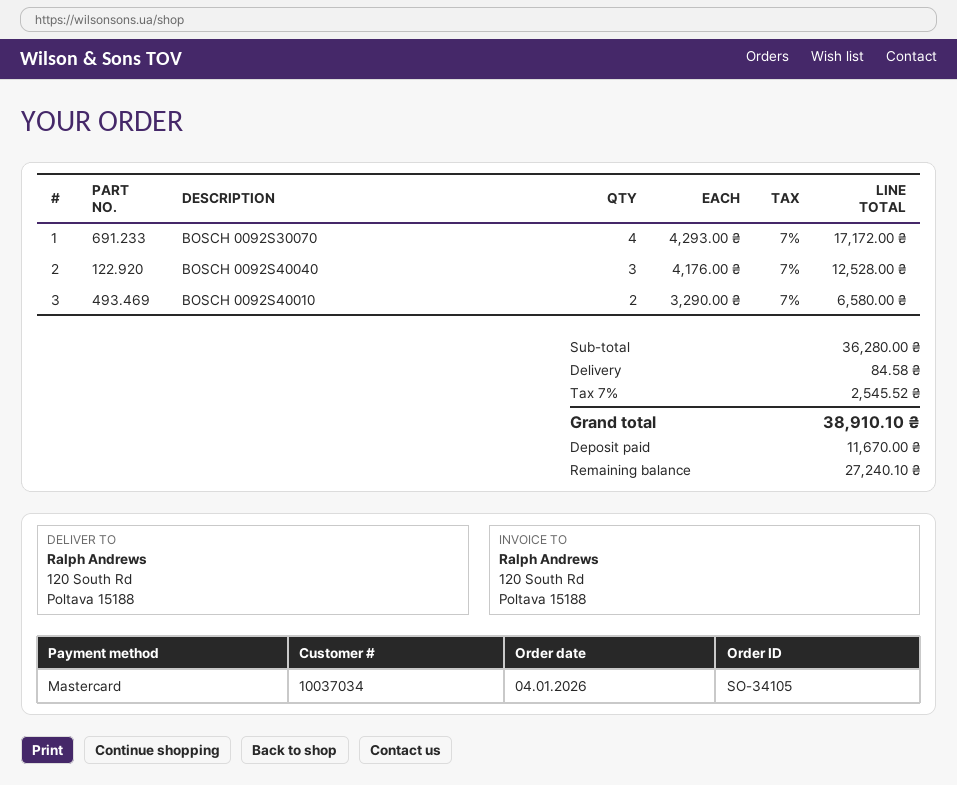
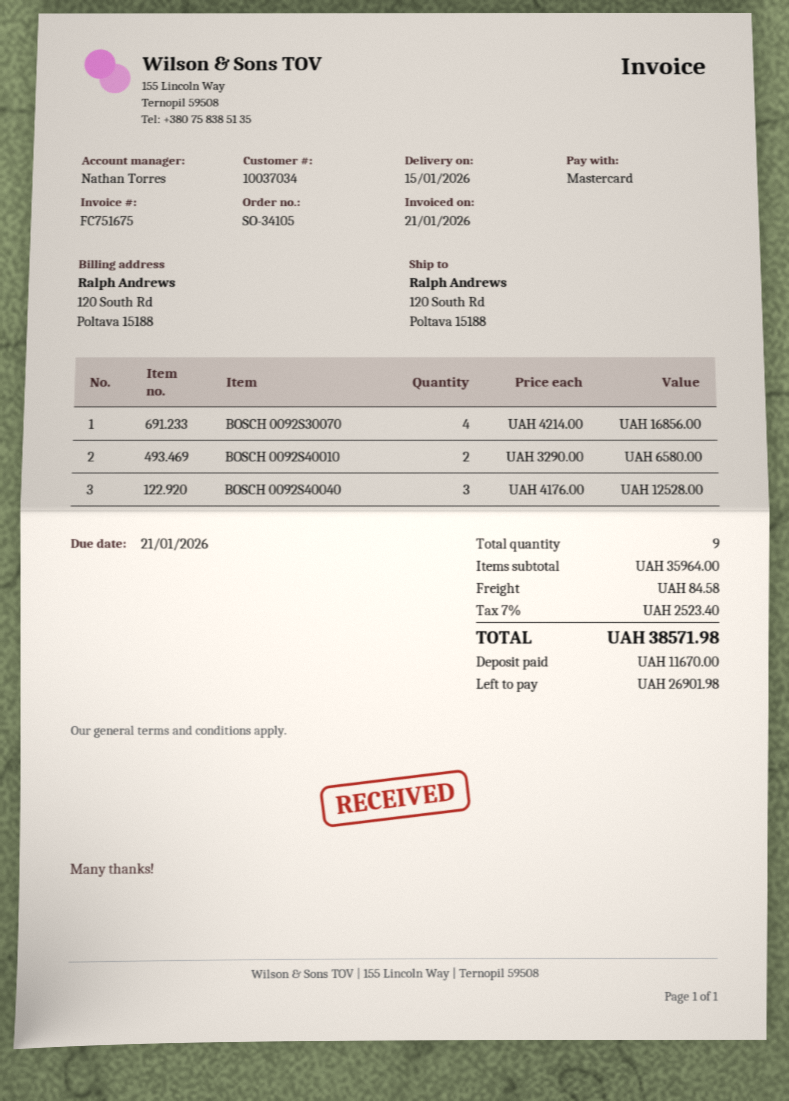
BOSCH 0092S30070: 4 x 4293.00 = 17172.00 -> 4 x 4214.00 = 16856.00
subtotal: 36280.00 -> 35964.00
tax: 7% = 2545.52 -> 7% = 2523.40
total: 38910.10 -> 38571.98
balance: 27240.10 -> 26901.98

